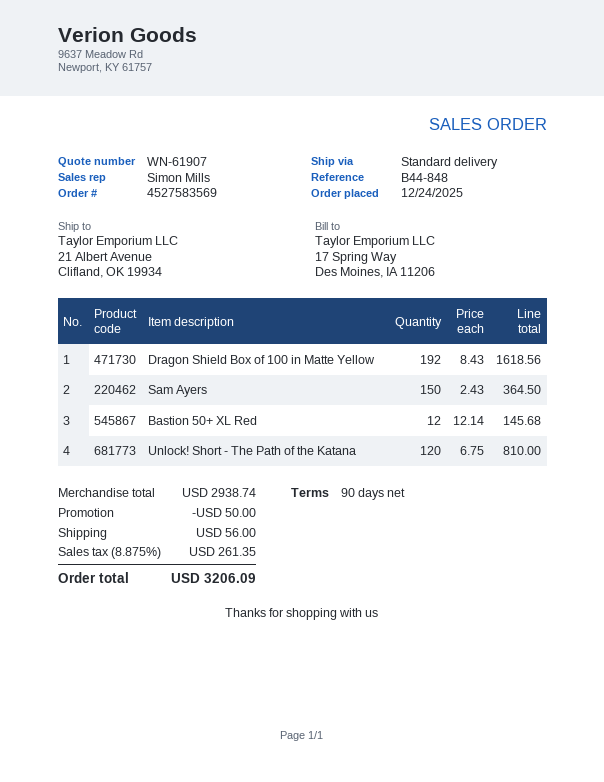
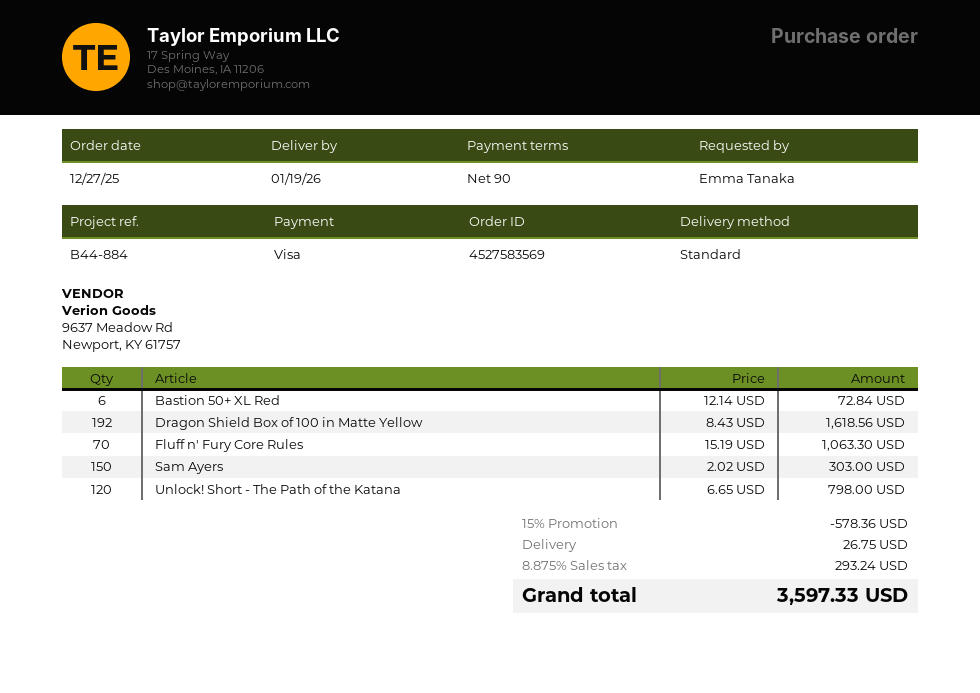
order date: 2025-12-24 -> 2025-12-27
reference: B44-848 -> B44-884
Sam Ayers: 150 x 2.43 = 364.50 -> 150 x 2.02 = 303.00
Bastion 50+ XL Red: 12 x 12.14 = 145.68 -> 6 x 12.14 = 72.84
Unlock! Short - The Path of the Katana: 120 x 6.75 = 810.00 -> 120 x 6.65 = 798.00
Fluff n' Fury Core Rules: none -> 70 x 15.19 = 1063.30
discount: 50.00 -> 578.36
shipping: 56.00 -> 26.75
tax: 8.875% = 261.35 -> 8.875% = 293.24
total: 3206.09 -> 3597.33

